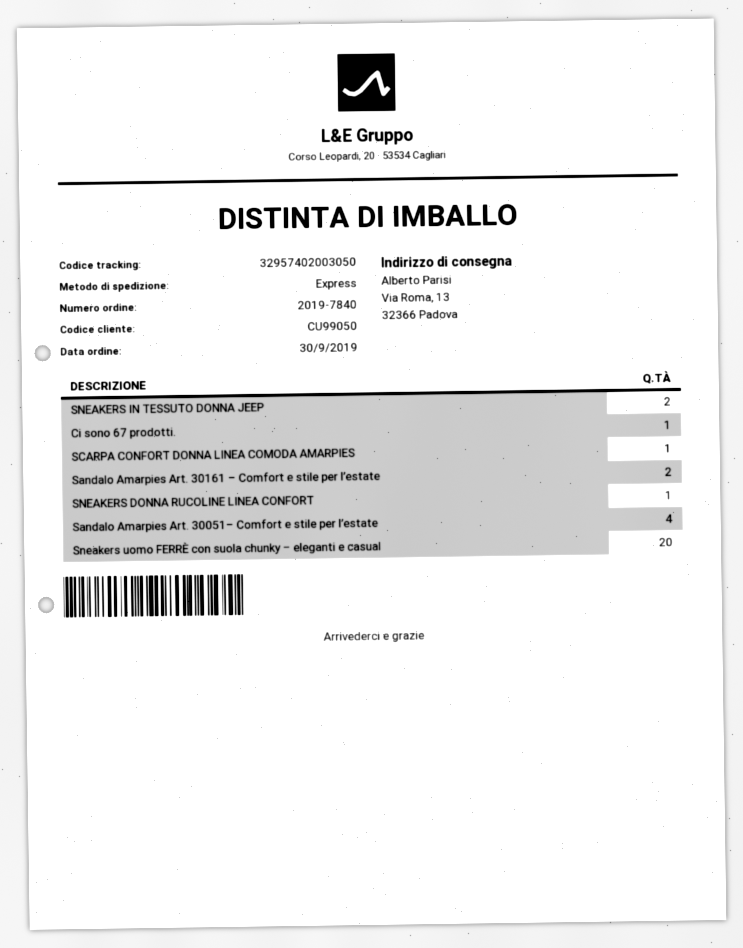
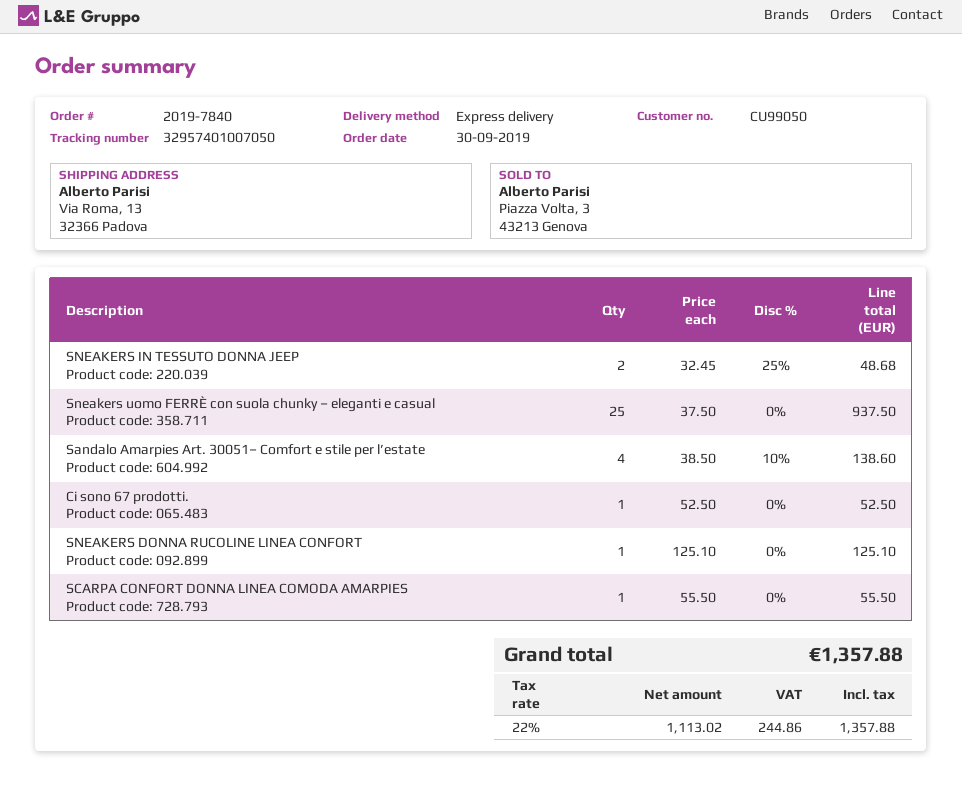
tracking number: 32957402003050 -> 32957401007050
Sandalo Amarpies Art. 30161 – Comfort e stile per l’estate: 2 -> none
Sneakers uomo FERRÈ con suola chunky – eleganti e casual: 20 -> 25

